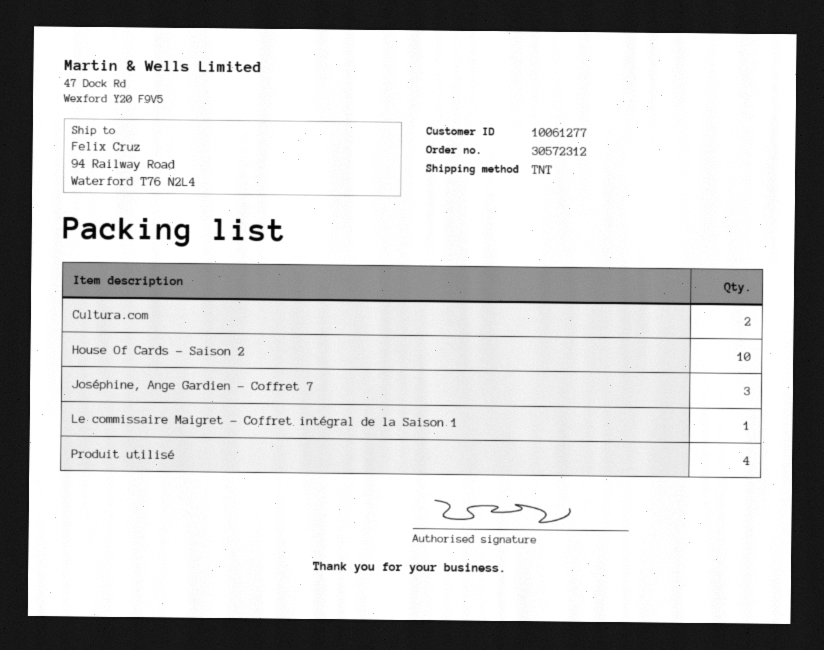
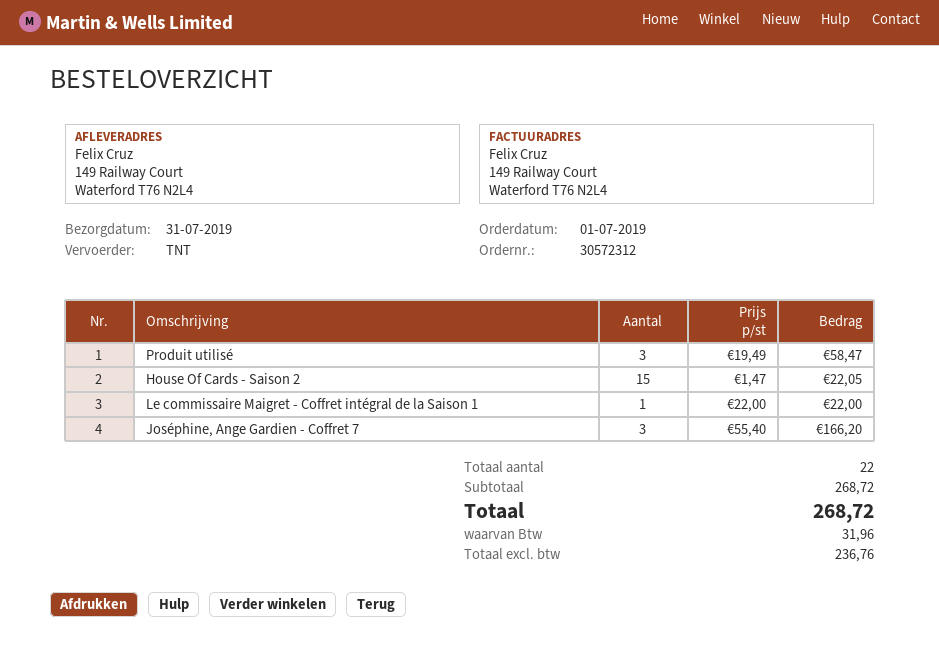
ship to: 94 Railway Road, Waterford T76 N2L4 -> 149 Railway Court, Waterford T76 N2L4
Cultura.com: 2 -> none
House Of Cards - Saison 2: 10 -> 15
Produit utilisé: 4 -> 3

